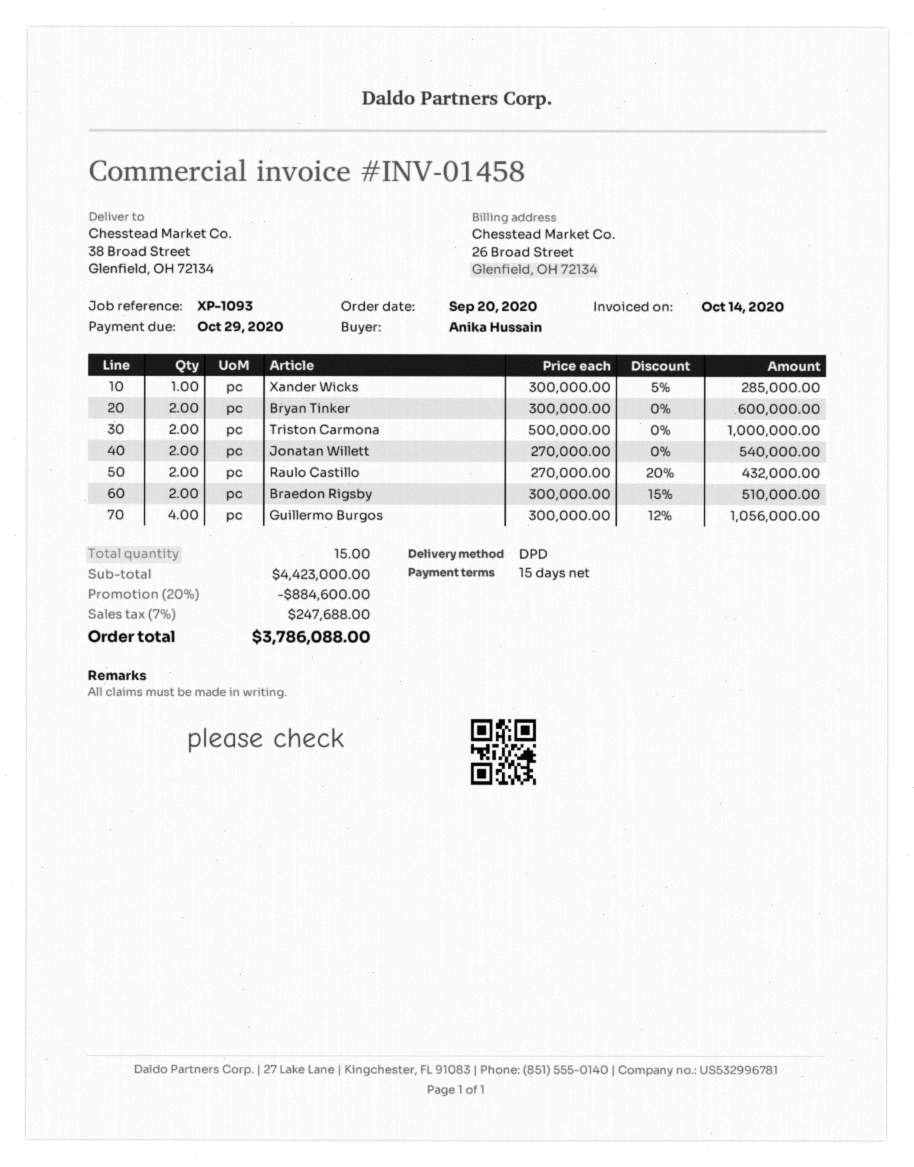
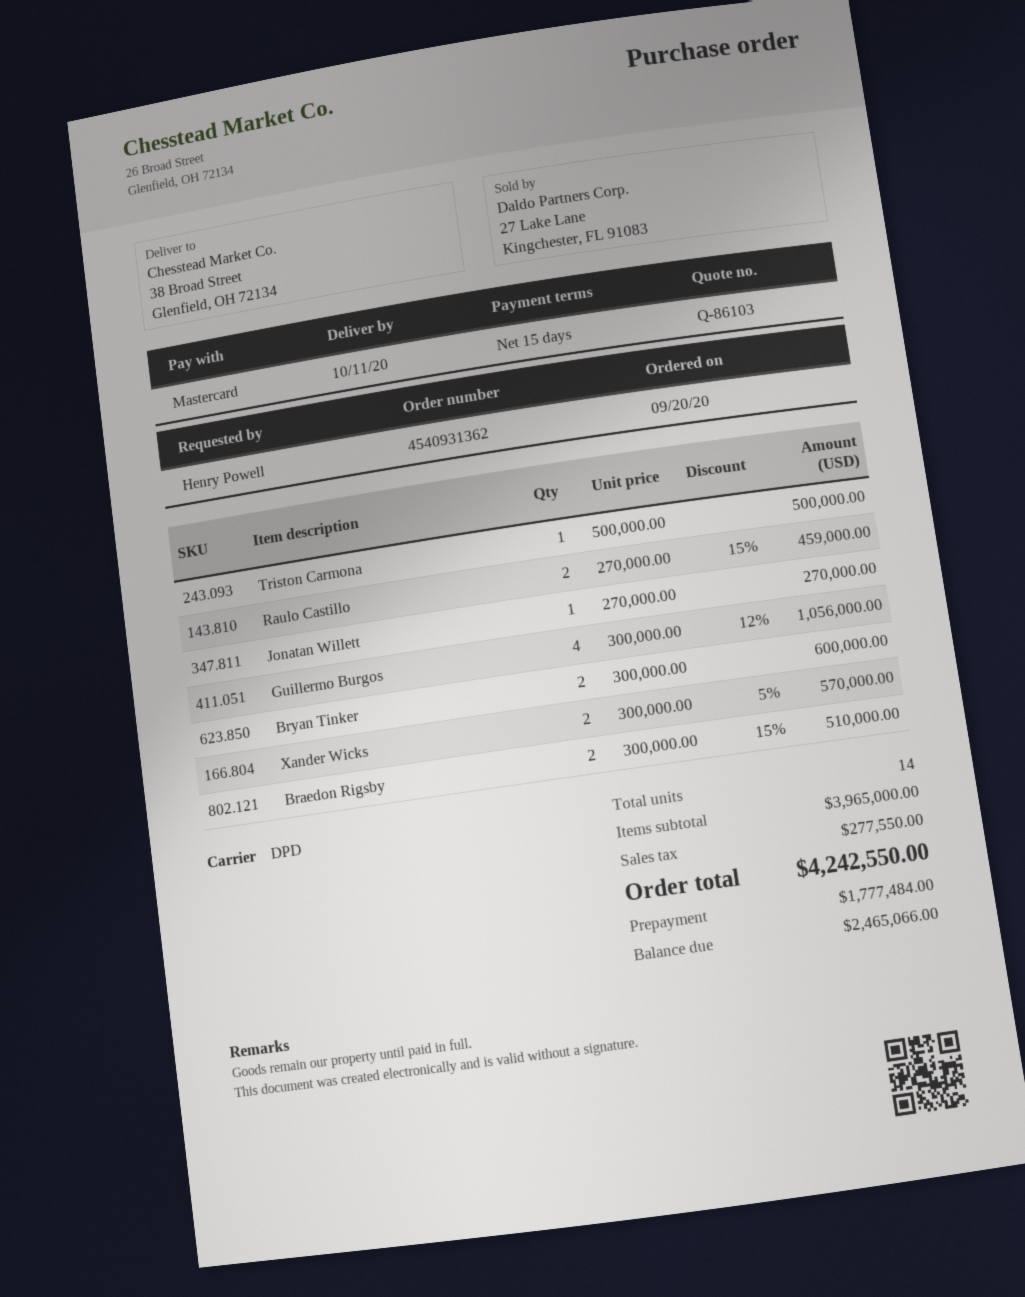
ordered by: Anika Hussain -> Henry Powell
Xander Wicks: 1 x 300000.00 - 5% = 285000.00 -> 2 x 300000.00 - 5% = 570000.00
Triston Carmona: 2 x 500000.00 = 1000000.00 -> 1 x 500000.00 = 500000.00
Jonatan Willett: 2 x 270000.00 = 540000.00 -> 1 x 270000.00 = 270000.00
Raulo Castillo: 2 x 270000.00 - 20% = 432000.00 -> 2 x 270000.00 - 15% = 459000.00
total quantity: 15 -> 14
subtotal: 4423000.00 -> 3965000.00
discount: 20% = 884600.00 -> none
tax: 247688.00 -> 277550.00
total: 3786088.00 -> 4242550.00

